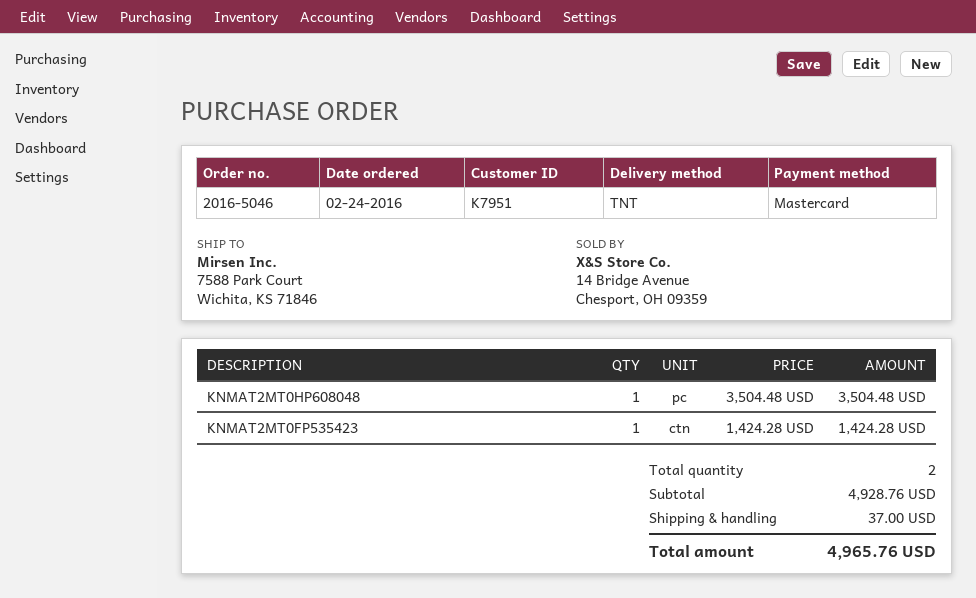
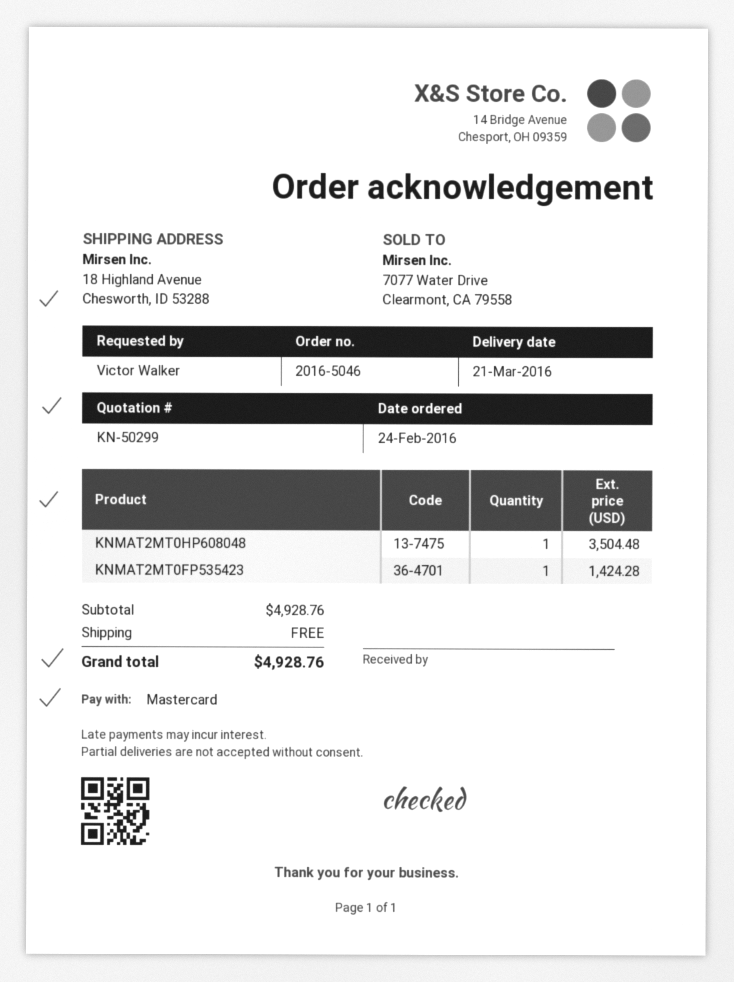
ship to: 7588 Park Court, Wichita, KS 71846 -> 18 Highland Avenue, Chesworth, ID 53288
shipping: 37.00 -> 0.00
total: 4965.76 -> 4928.76

